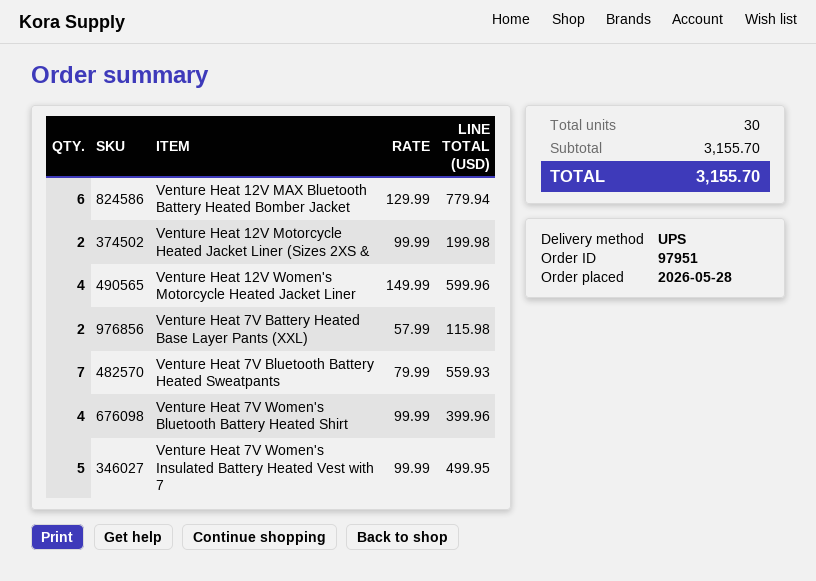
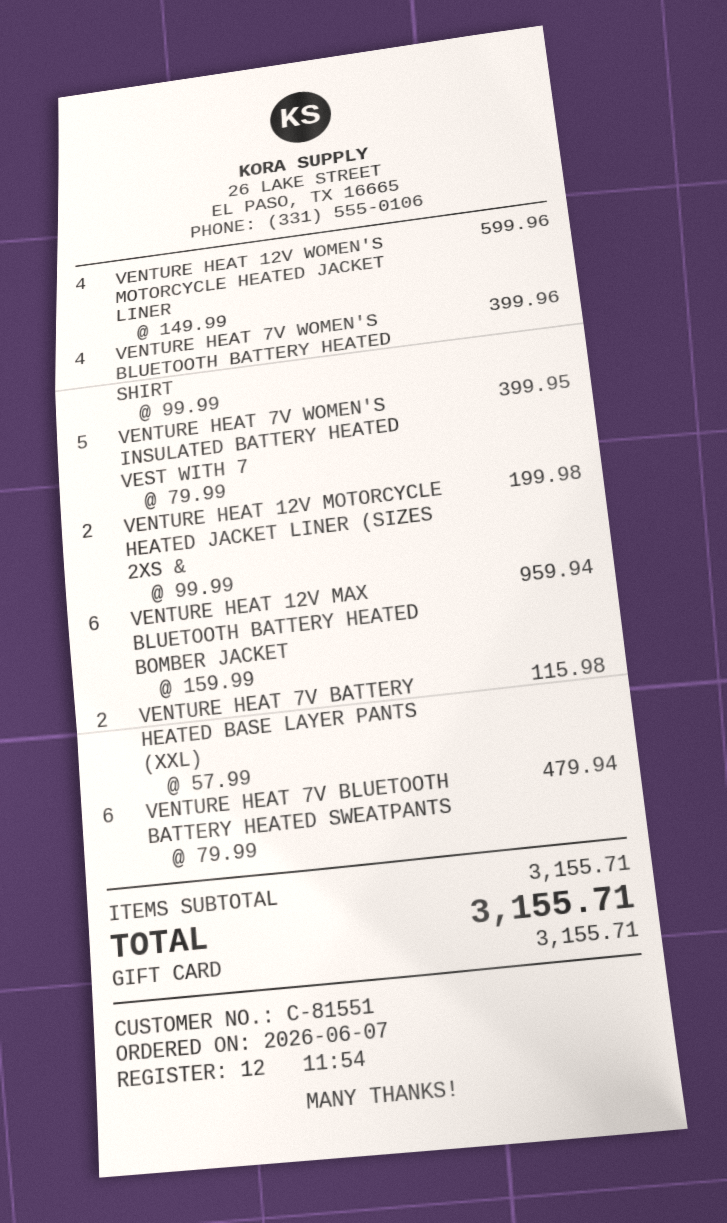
order date: 2026-05-28 -> 2026-06-07
Venture Heat 12V MAX Bluetooth Battery Heated Bomber Jacket: 6 x 129.99 = 779.94 -> 6 x 159.99 = 959.94
Venture Heat 7V Bluetooth Battery Heated Sweatpants: 7 x 79.99 = 559.93 -> 6 x 79.99 = 479.94
Venture Heat 7V Women's Insulated Battery Heated Vest with 7: 5 x 99.99 = 499.95 -> 5 x 79.99 = 399.95
subtotal: 3155.70 -> 3155.71
total: 3155.70 -> 3155.71

